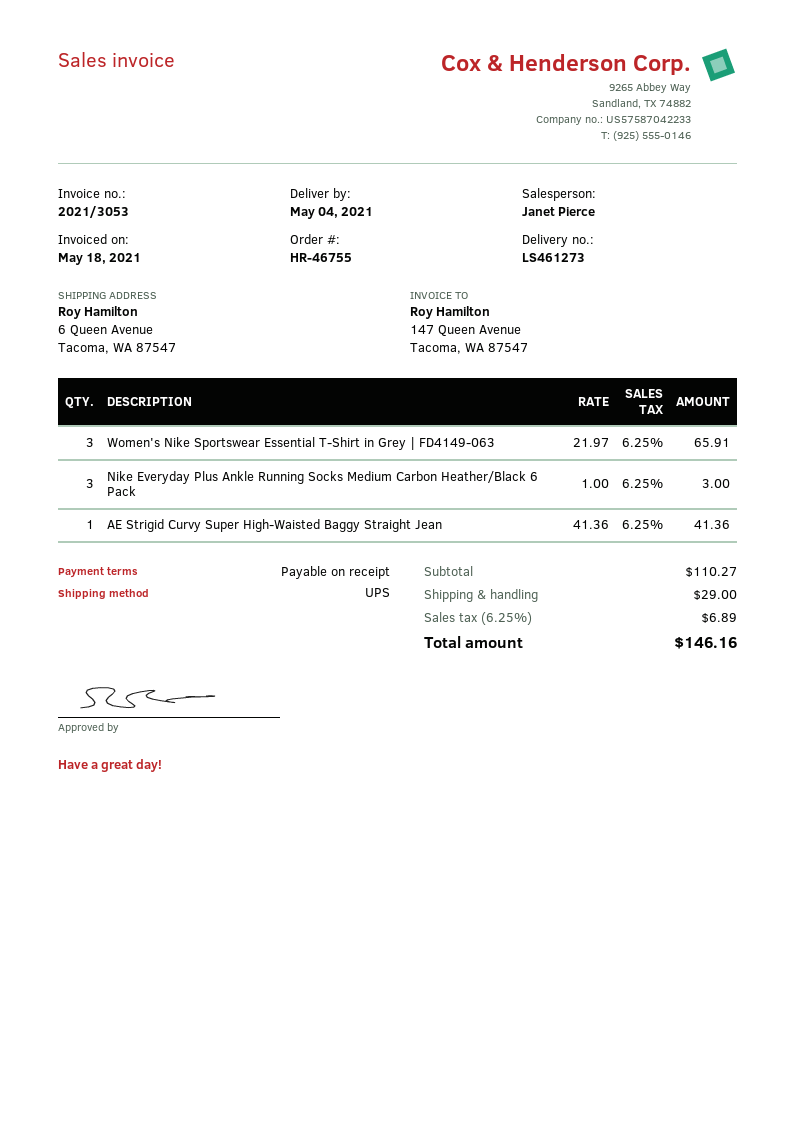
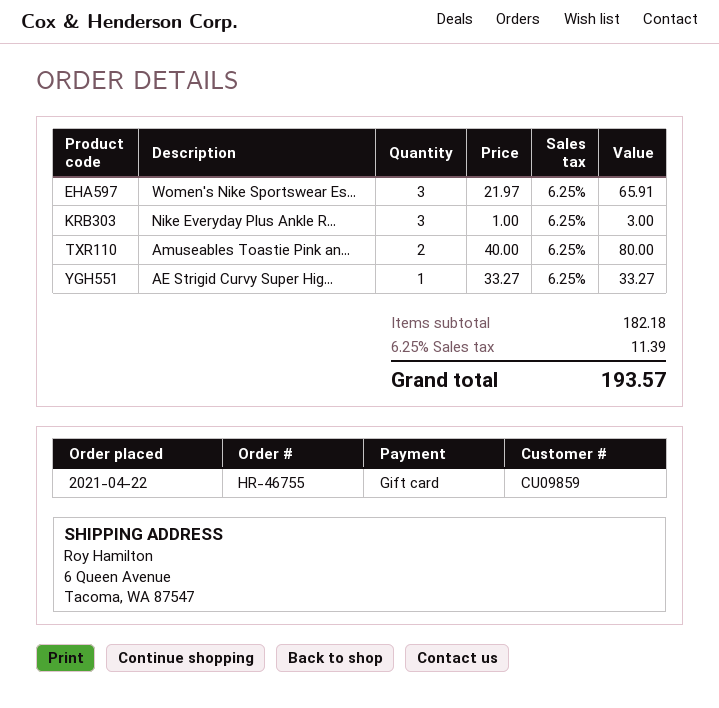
AE Strigid Curvy Super High-Waisted Baggy Straight Jean: 1 x 41.36 = 41.36 -> 1 x 33.27 = 33.27
Amuseables Toastie Pink an...: none -> 2 x 40.00 = 80.00
subtotal: 110.27 -> 182.18
shipping: 29.00 -> none
tax: 6.25% = 6.89 -> 6.25% = 11.39
total: 146.16 -> 193.57

